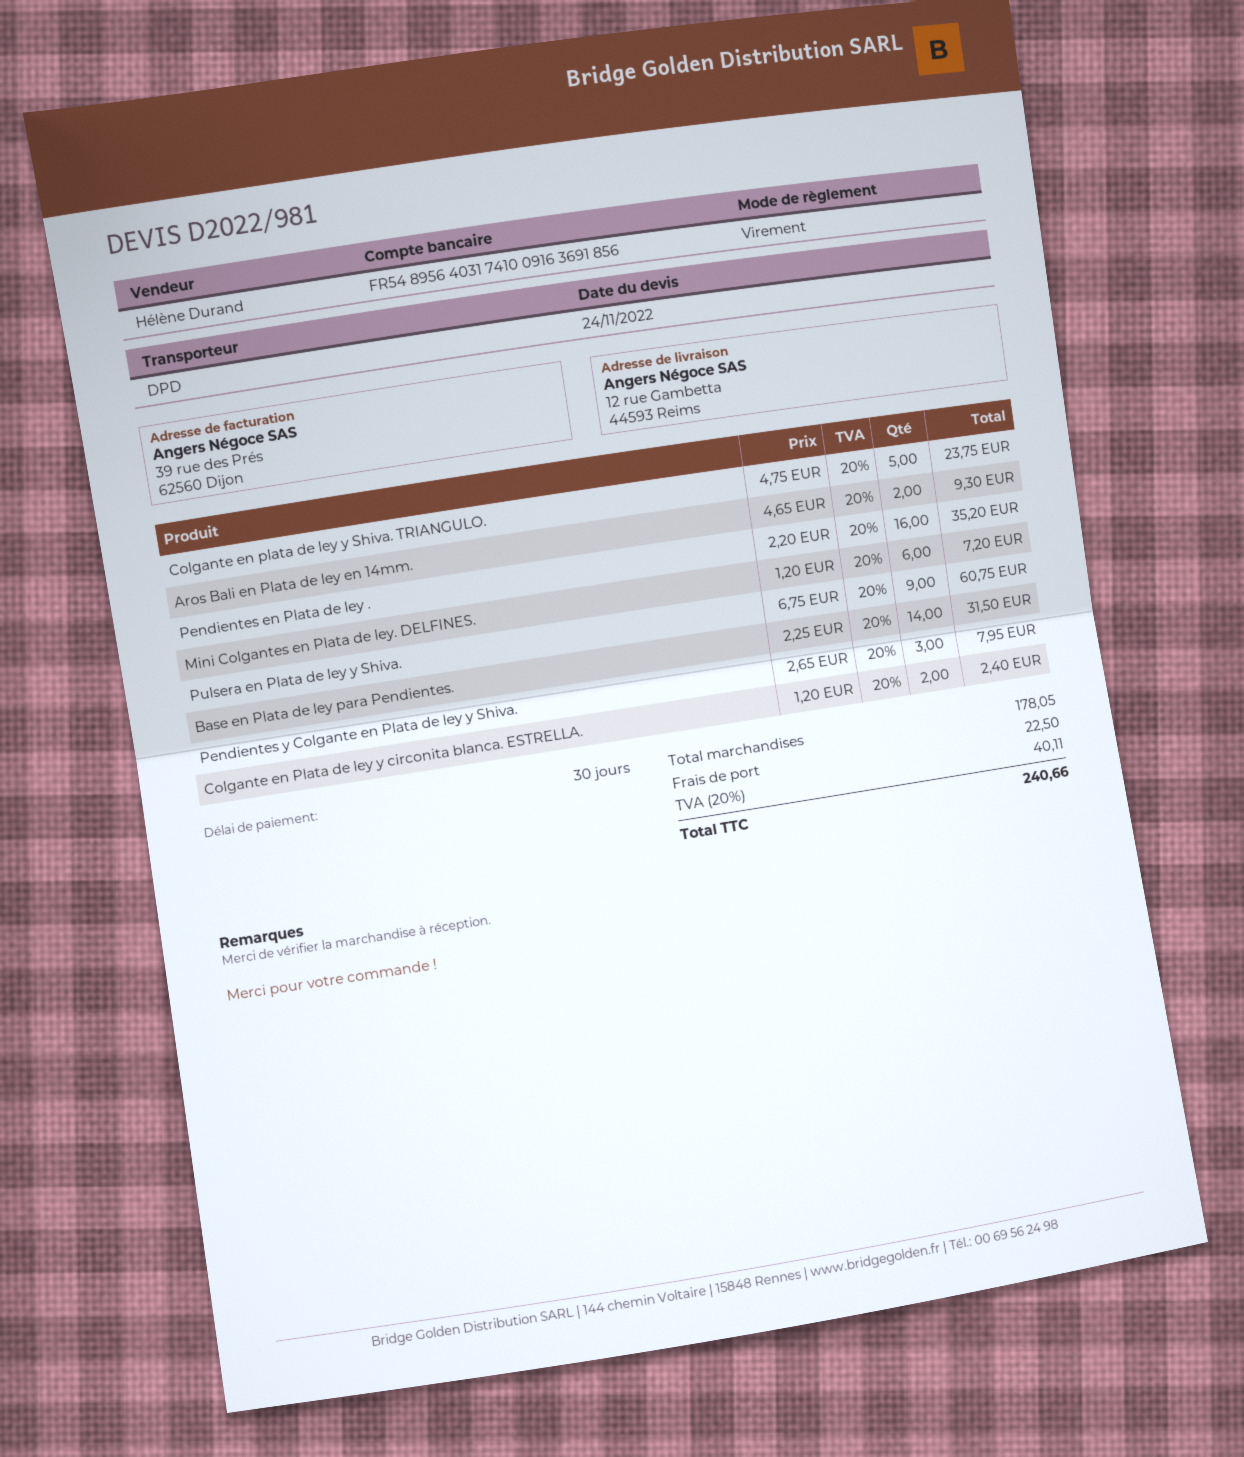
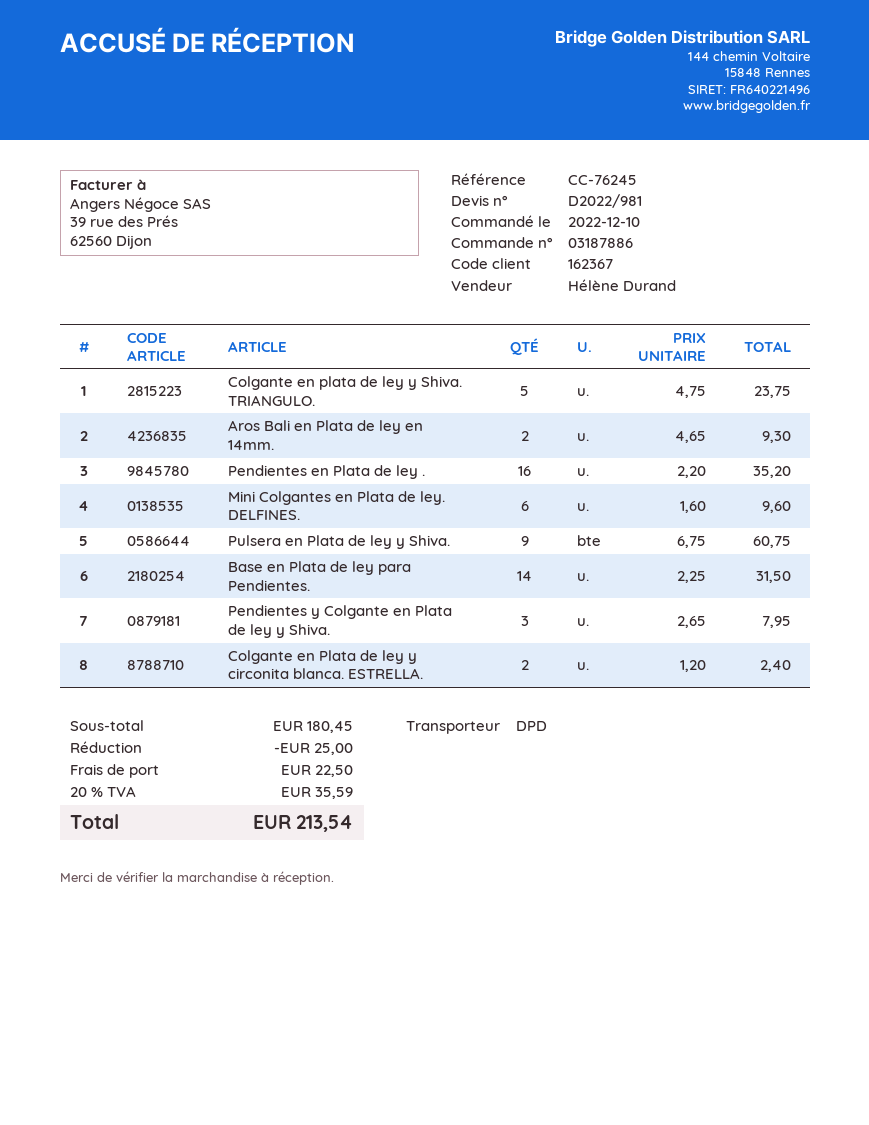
Mini Colgantes en Plata de ley. DELFINES.: 6 x 1.20 = 7.20 -> 6 x 1.60 = 9.60
subtotal: 178.05 -> 180.45
discount: none -> 25.00
tax: 20% = 40.11 -> 20% = 35.59
total: 240.66 -> 213.54

